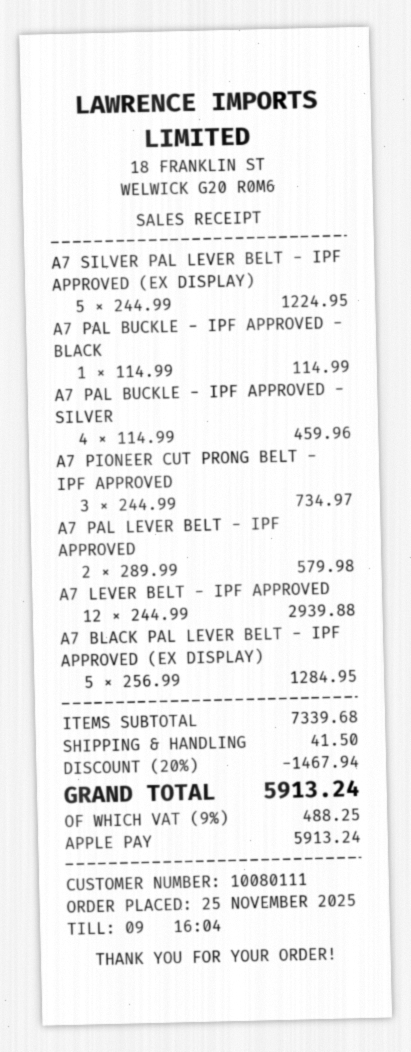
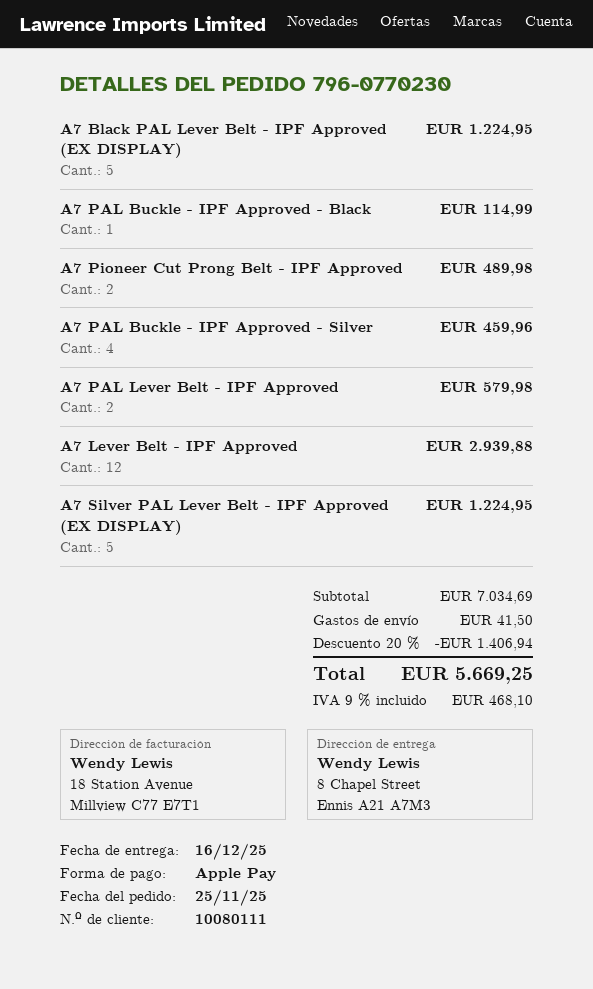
A7 PIONEER CUT PRONG BELT - IPF APPROVED: 3 for 734.97 -> 2 for 489.98
A7 BLACK PAL LEVER BELT - IPF APPROVED (EX DISPLAY): 5 for 1284.95 -> 5 for 1224.95
subtotal: 7339.68 -> 7034.69
discount: 20% = 1467.94 -> 20% = 1406.94
tax: 9% = 488.25 -> 9% = 468.10
total: 5913.24 -> 5669.25

